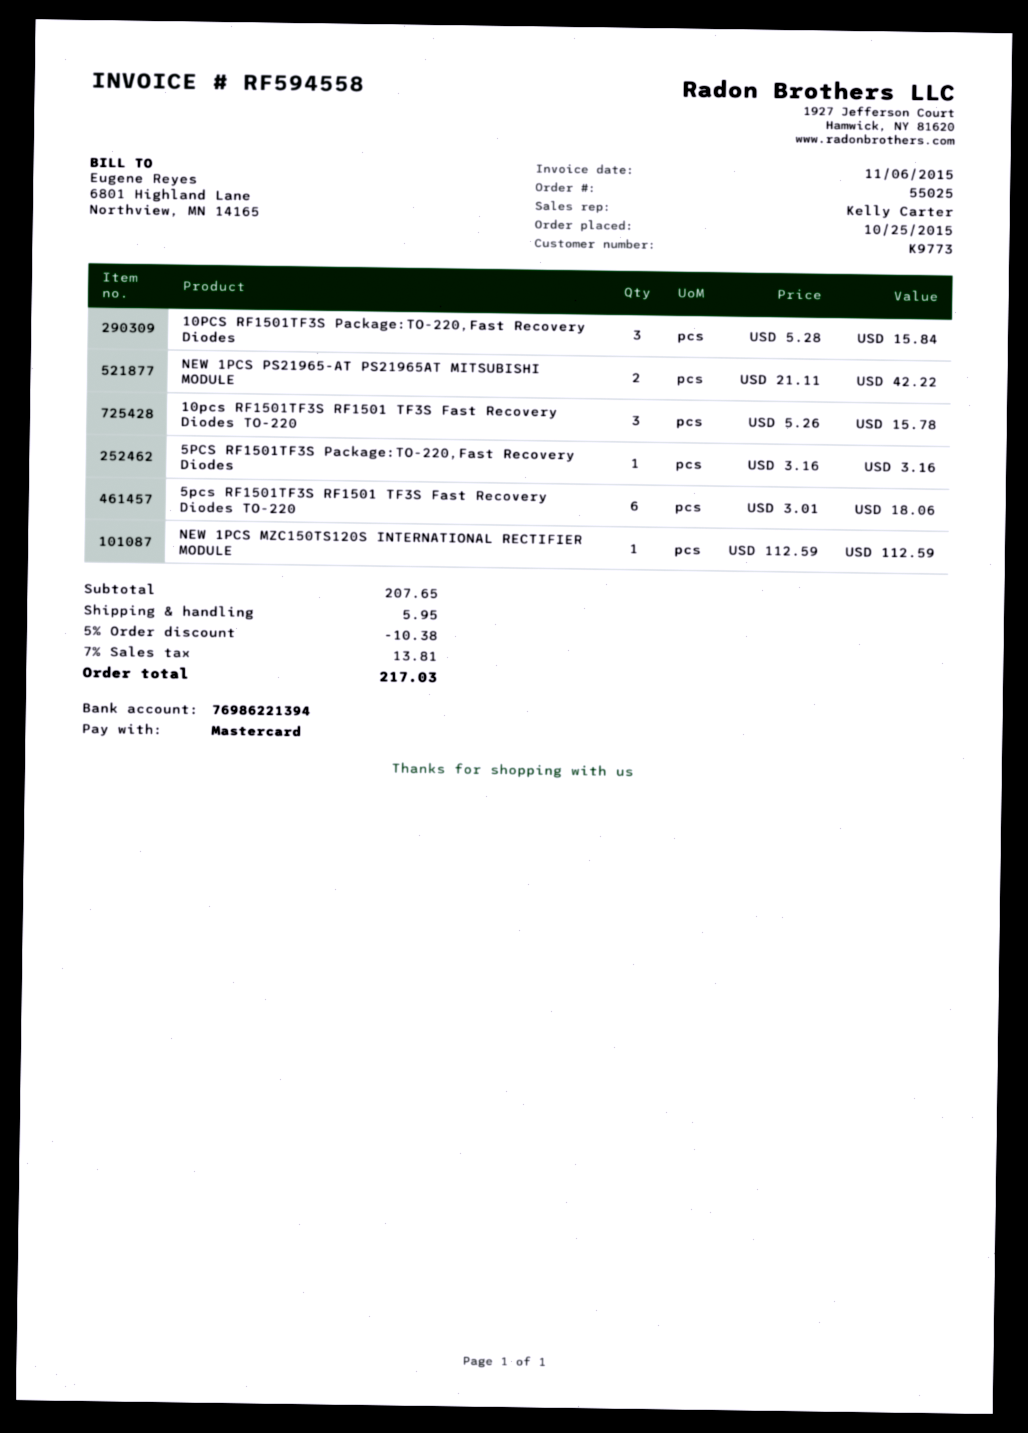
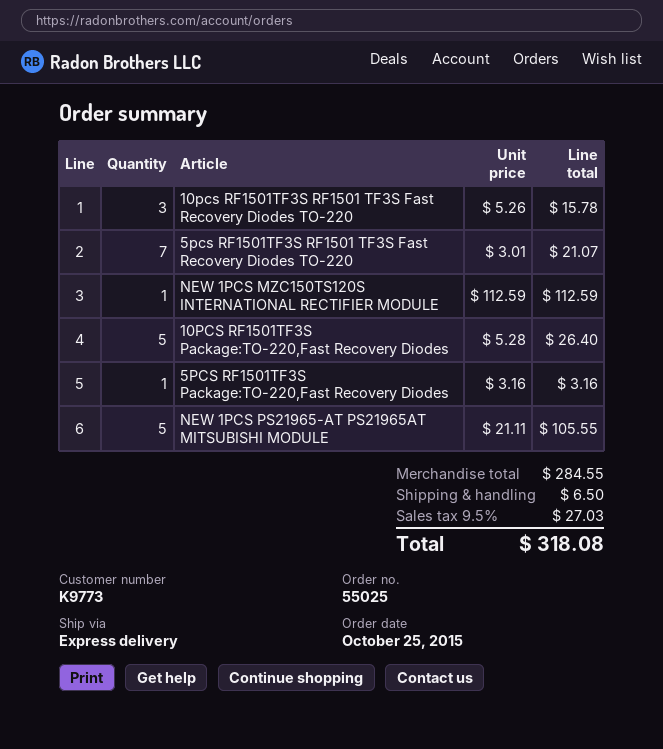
10PCS RF1501TF3S Package:TO-220,Fast Recovery Diodes: 3 x 5.28 = 15.84 -> 5 x 5.28 = 26.40
NEW 1PCS PS21965-AT PS21965AT MITSUBISHI MODULE: 2 x 21.11 = 42.22 -> 5 x 21.11 = 105.55
5pcs RF1501TF3S RF1501 TF3S Fast Recovery Diodes TO-220: 6 x 3.01 = 18.06 -> 7 x 3.01 = 21.07
subtotal: 207.65 -> 284.55
discount: 5% = 10.38 -> none
shipping: 5.95 -> 6.50
tax: 7% = 13.81 -> 9.5% = 27.03
total: 217.03 -> 318.08

